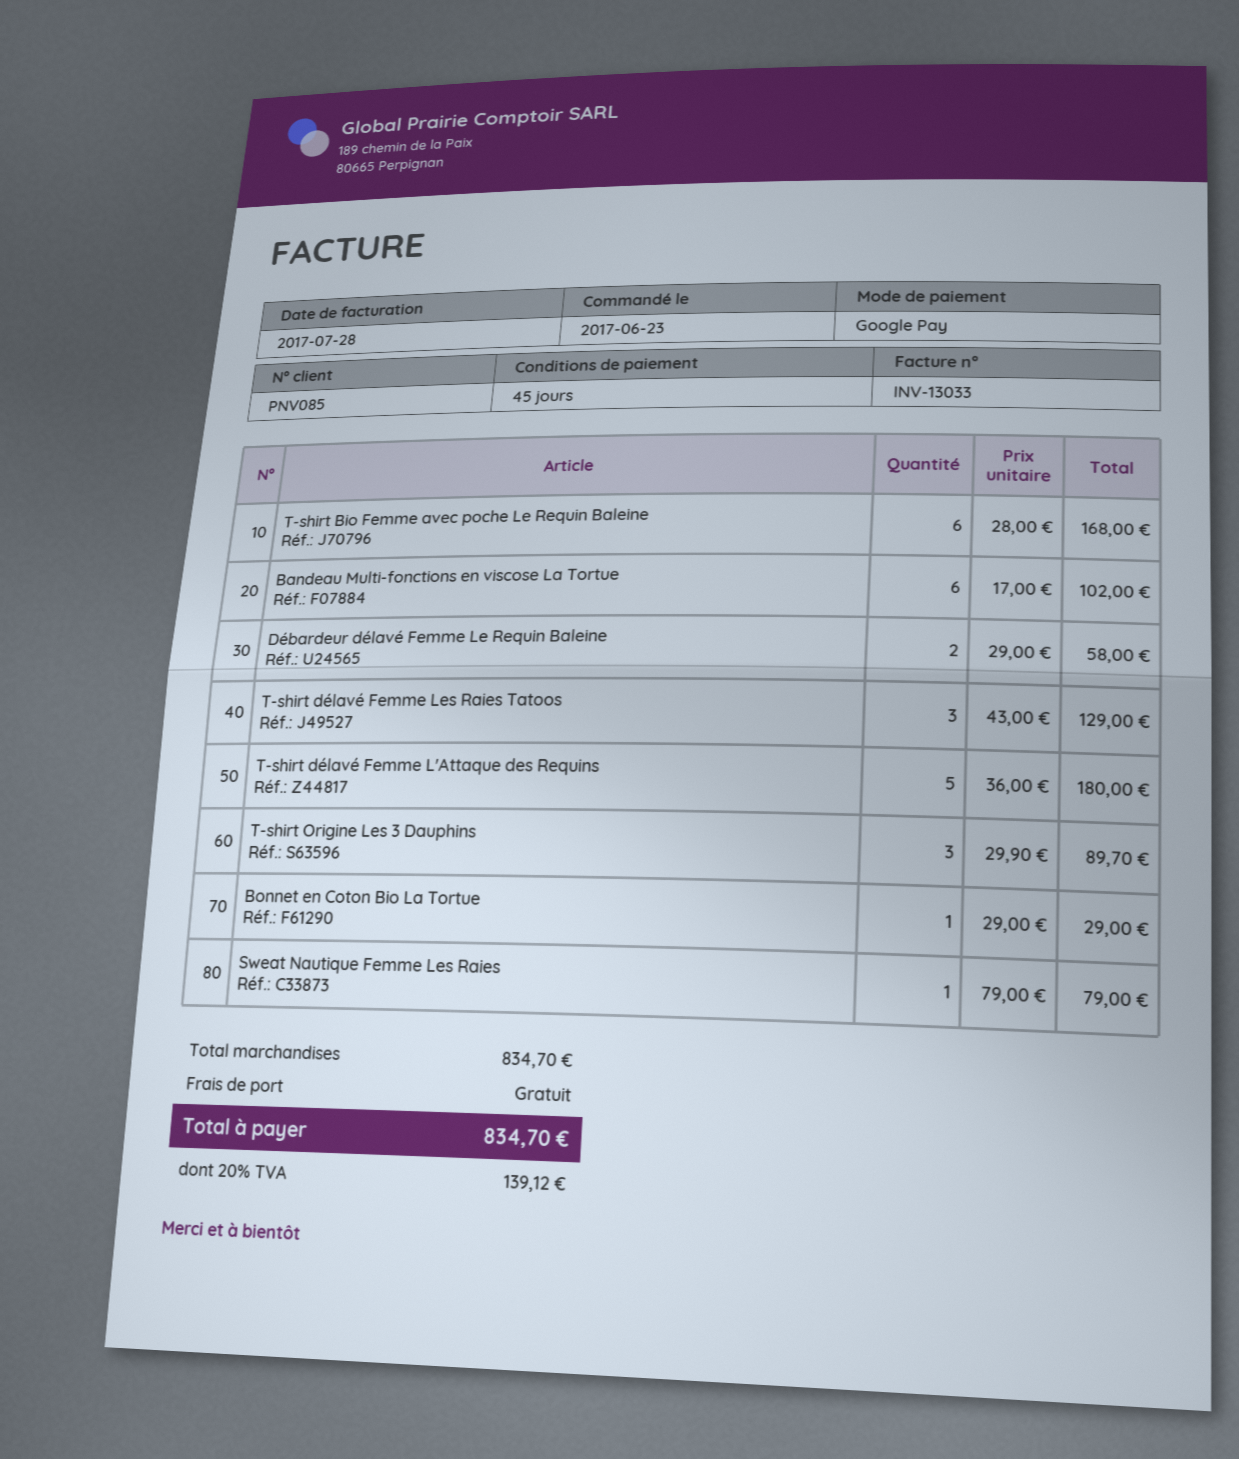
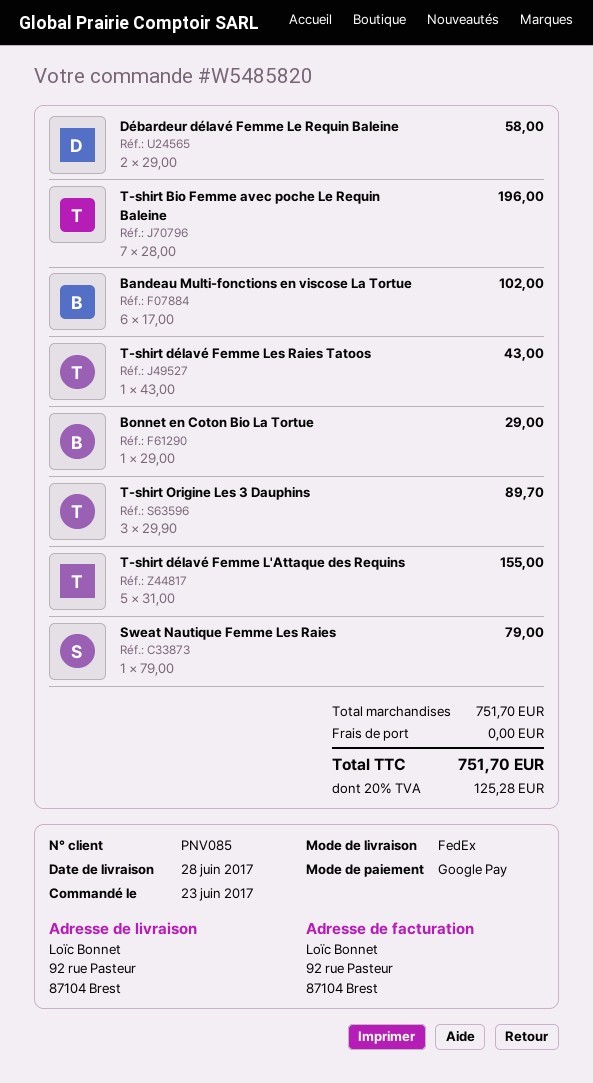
T-shirt Bio Femme avec poche Le Requin Baleine: 6 x 28.00 = 168.00 -> 7 x 28.00 = 196.00
T-shirt délavé Femme Les Raies Tatoos: 3 x 43.00 = 129.00 -> 1 x 43.00 = 43.00
T-shirt délavé Femme L'Attaque des Requins: 5 x 36.00 = 180.00 -> 5 x 31.00 = 155.00
subtotal: 834.70 -> 751.70
tax: 20% = 139.12 -> 20% = 125.28
total: 834.70 -> 751.70

